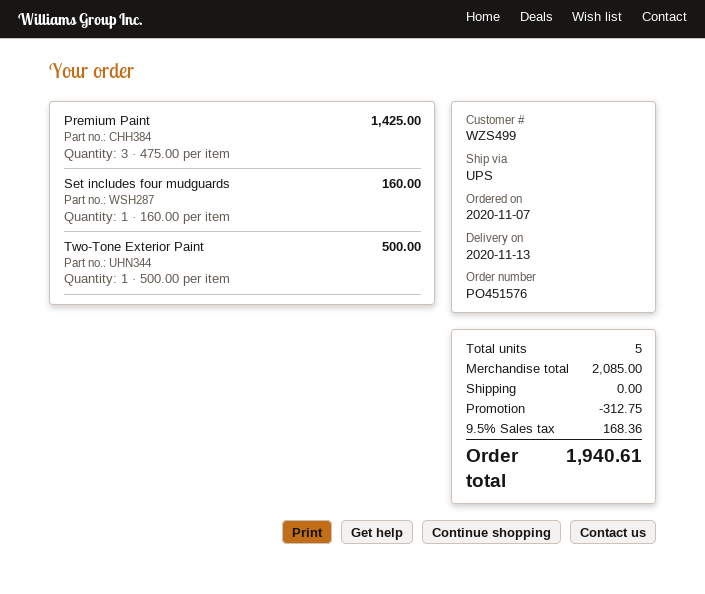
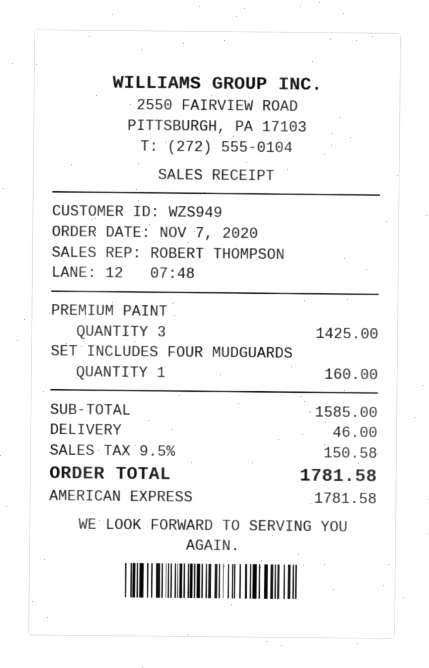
customer number: WZS499 -> WZS949
Two-Tone Exterior Paint: 1 for 500.00 -> none
subtotal: 2085.00 -> 1585.00
discount: 312.75 -> none
shipping: 0.00 -> 46.00
tax: 9.5% = 168.36 -> 9.5% = 150.58
total: 1940.61 -> 1781.58

